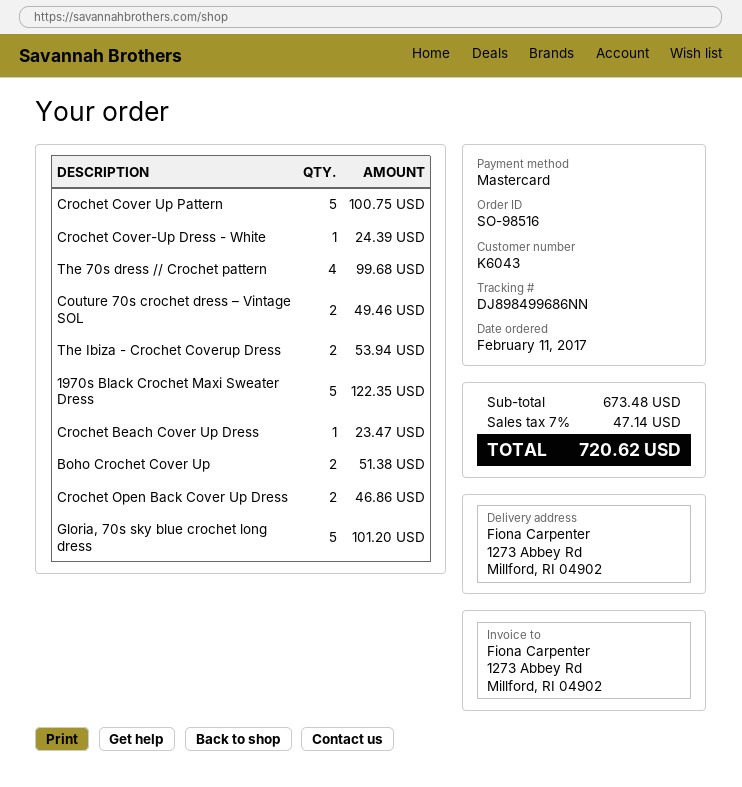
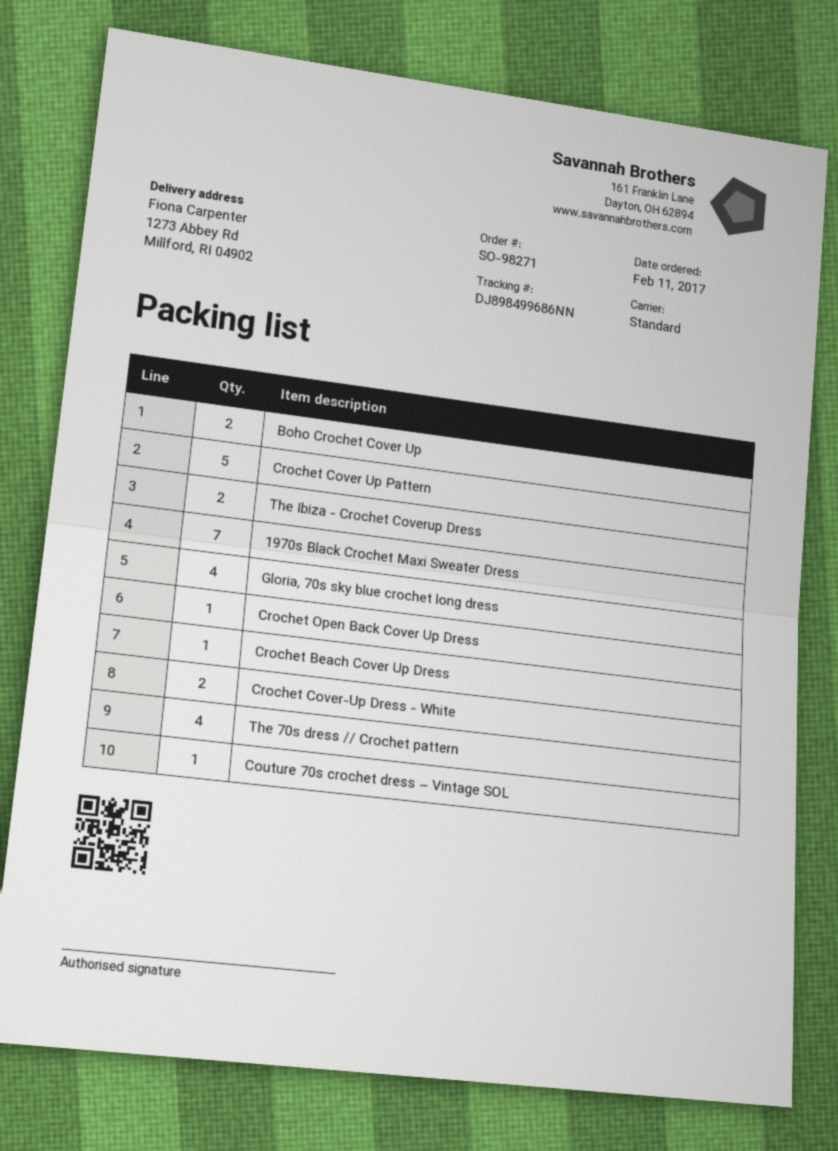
order number: SO-98516 -> SO-98271
Crochet Cover-Up Dress - White: 1 -> 2
Couture 70s crochet dress – Vintage SOL: 2 -> 1
1970s Black Crochet Maxi Sweater Dress: 5 -> 7
Crochet Open Back Cover Up Dress: 2 -> 1
Gloria, 70s sky blue crochet long dress: 5 -> 4

